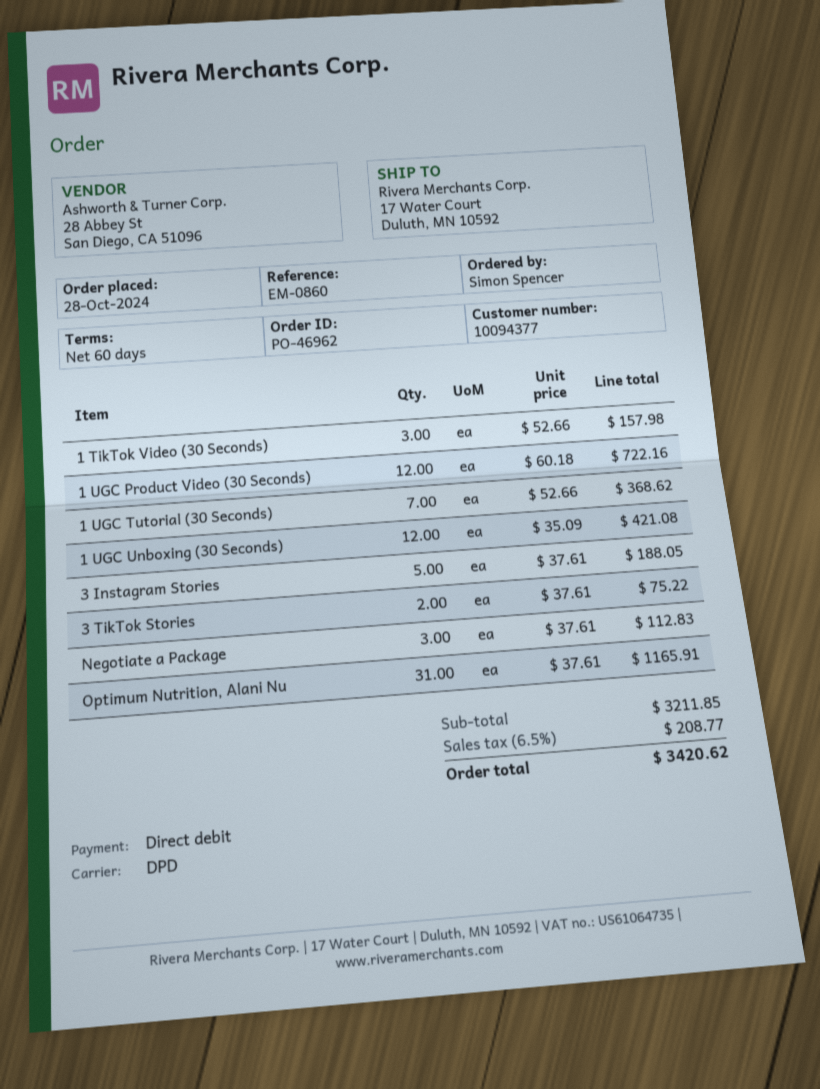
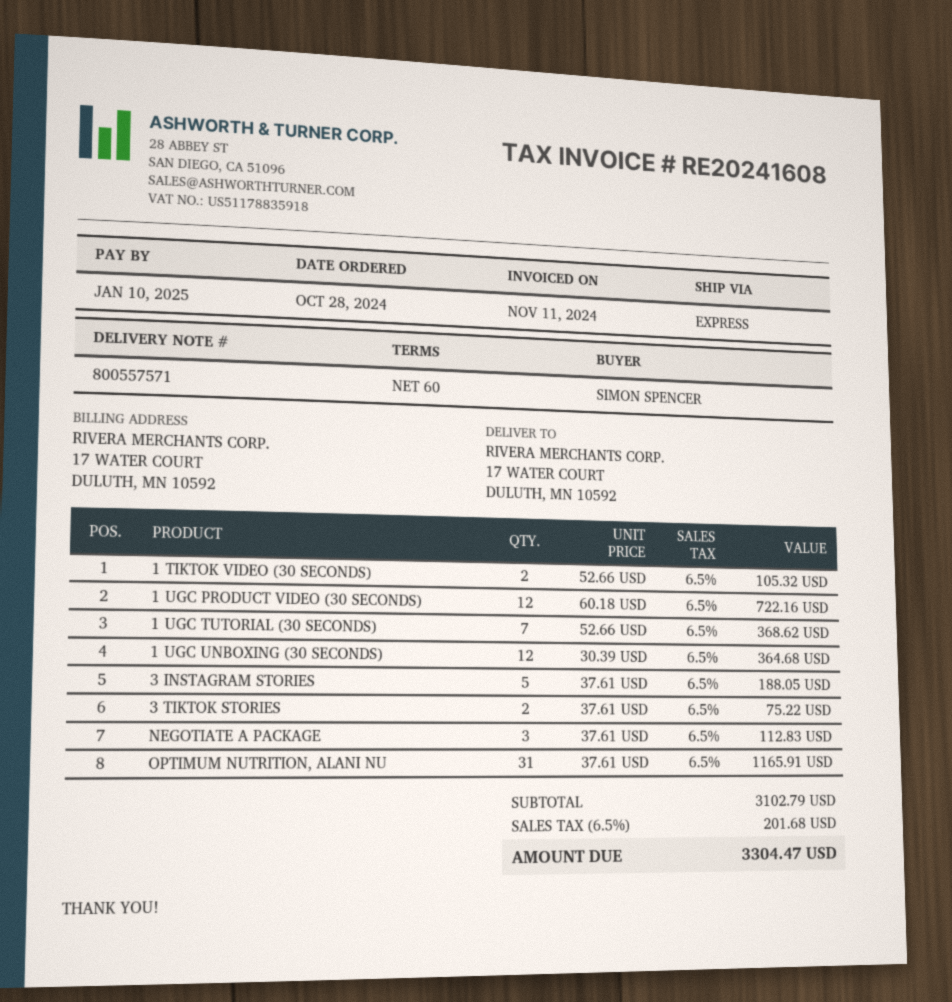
shipping method: DPD -> express
1 TikTok Video (30 Seconds): 3 x 52.66 = 157.98 -> 2 x 52.66 = 105.32
1 UGC Unboxing (30 Seconds): 12 x 35.09 = 421.08 -> 12 x 30.39 = 364.68
subtotal: 3211.85 -> 3102.79
tax: 6.5% = 208.77 -> 6.5% = 201.68
total: 3420.62 -> 3304.47

